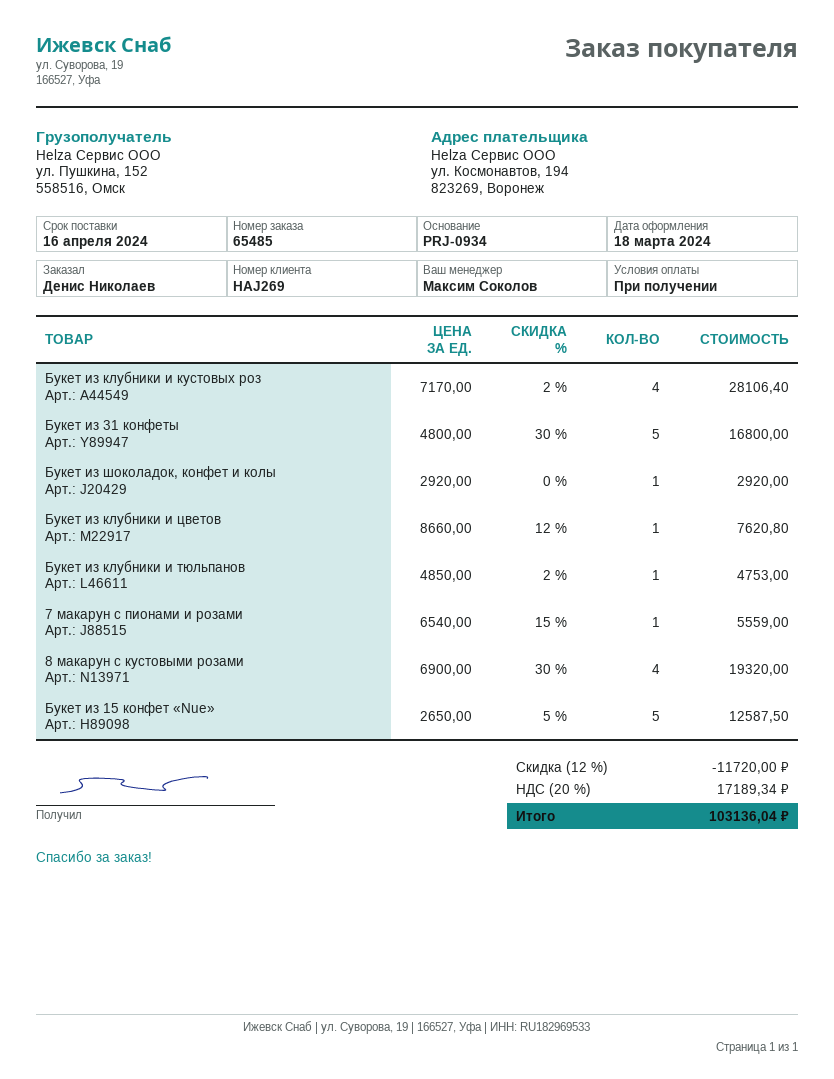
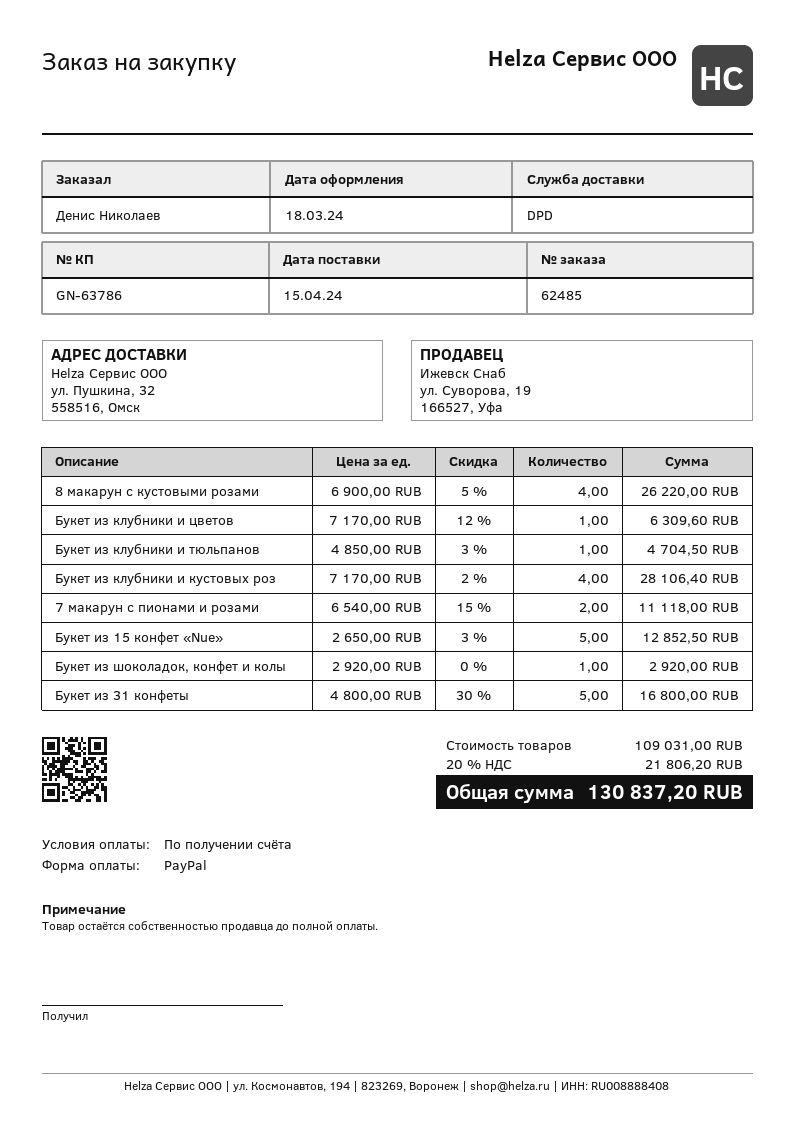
order number: 65485 -> 62485
delivery date: 2024-04-16 -> 2024-04-15
ship to: ул. Пушкина, 152, 558516, Омск -> ул. Пушкина, 32, 558516, Омск
Букет из клубники и цветов: 1 x 8660.00 - 12% = 7620.80 -> 1 x 7170.00 - 12% = 6309.60
Букет из клубники и тюльпанов: 1 x 4850.00 - 2% = 4753.00 -> 1 x 4850.00 - 3% = 4704.50
7 макарун с пионами и розами: 1 x 6540.00 - 15% = 5559.00 -> 2 x 6540.00 - 15% = 11118.00
8 макарун с кустовыми розами: 4 x 6900.00 - 30% = 19320.00 -> 4 x 6900.00 - 5% = 26220.00
Букет из 15 конфет «Nue»: 5 x 2650.00 - 5% = 12587.50 -> 5 x 2650.00 - 3% = 12852.50
discount: 12% = 11720.00 -> none
tax: 20% = 17189.34 -> 20% = 21806.20
total: 103136.04 -> 130837.20

